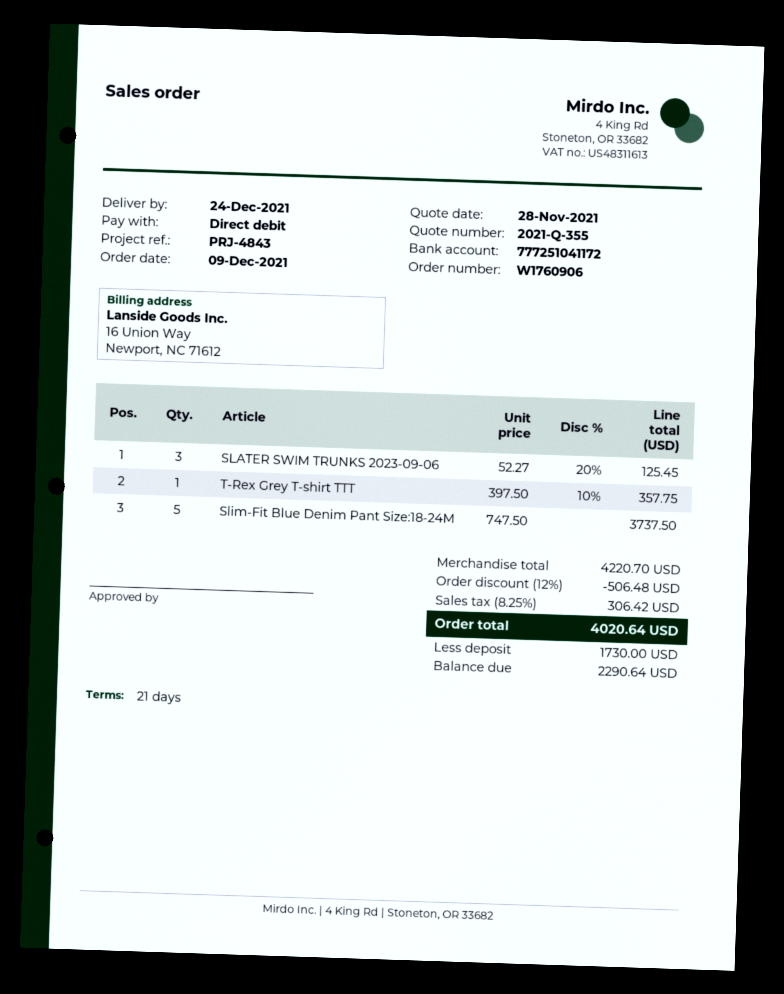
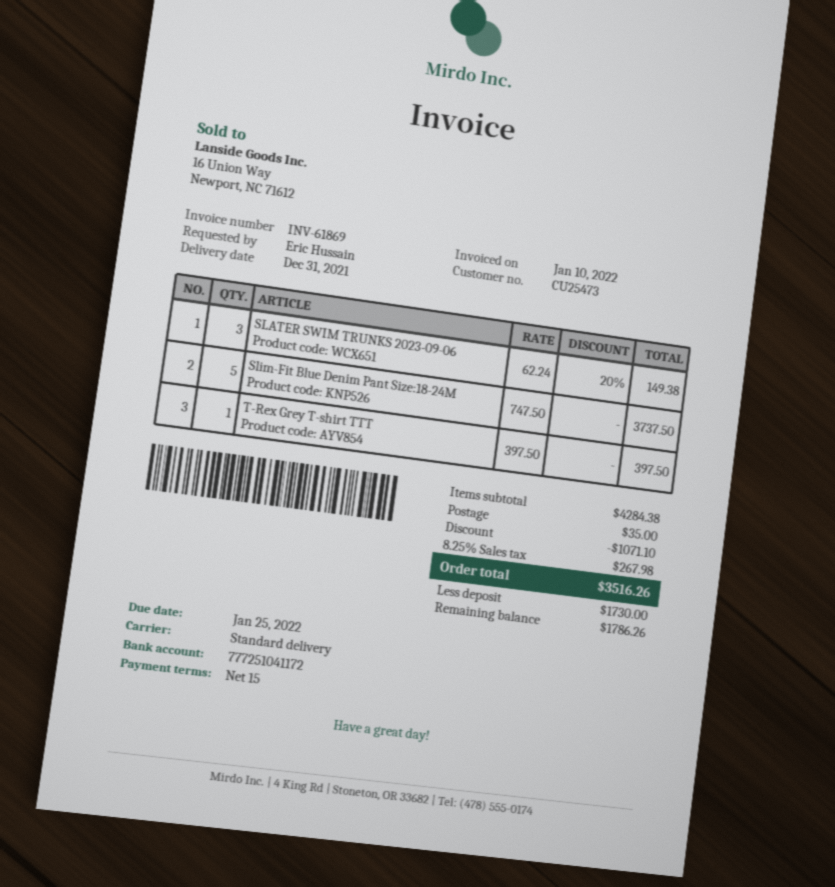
delivery date: 2021-12-24 -> 2021-12-31
payment terms: 21 days -> 15 days
SLATER SWIM TRUNKS 2023-09-06: 3 x 52.27 - 20% = 125.45 -> 3 x 62.24 - 20% = 149.38
T-Rex Grey T-shirt TTT: 1 x 397.50 - 10% = 357.75 -> 1 x 397.50 = 397.50
subtotal: 4220.70 -> 4284.38
discount: 506.48 -> 1071.10
shipping: none -> 35.00
tax: 8.25% = 306.42 -> 8.25% = 267.98
total: 4020.64 -> 3516.26
balance: 2290.64 -> 1786.26

